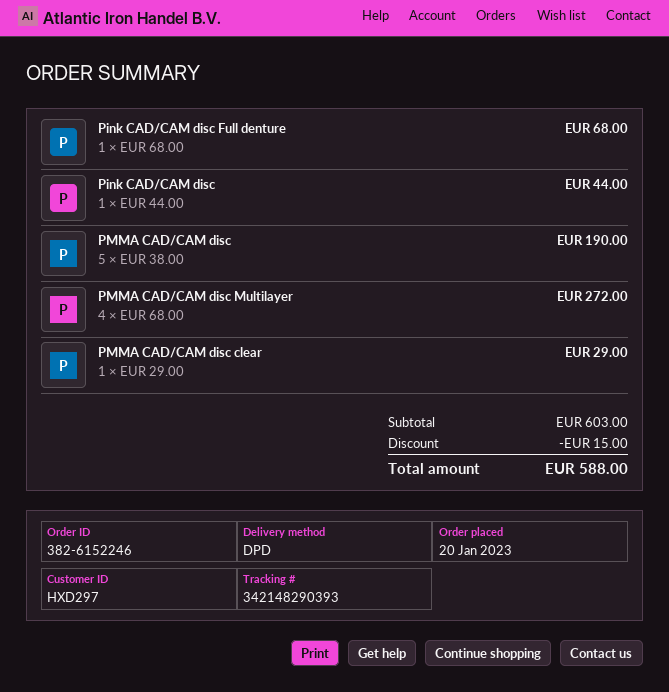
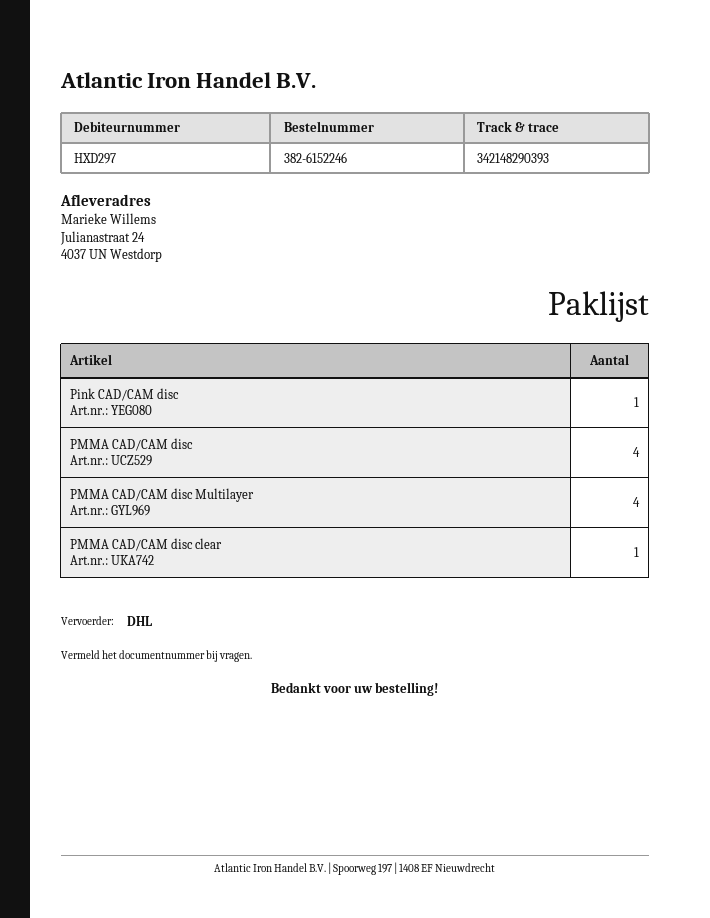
shipping method: DPD -> DHL
Pink CAD/CAM disc Full denture: 1 -> none
PMMA CAD/CAM disc: 5 -> 4

